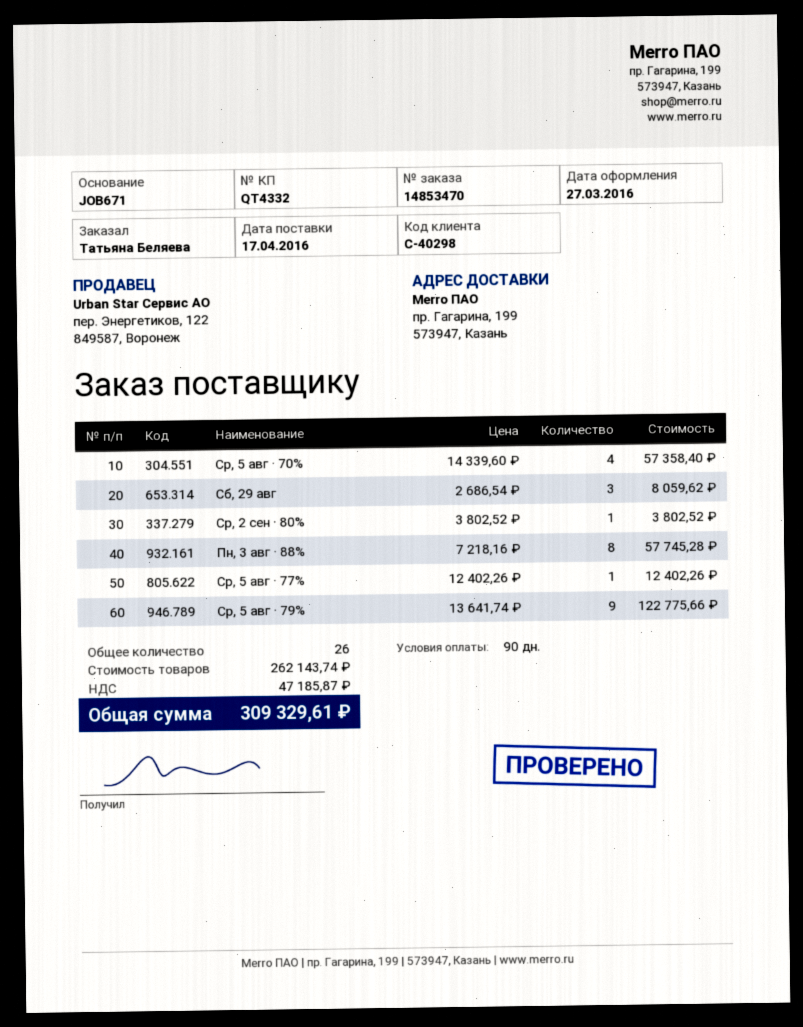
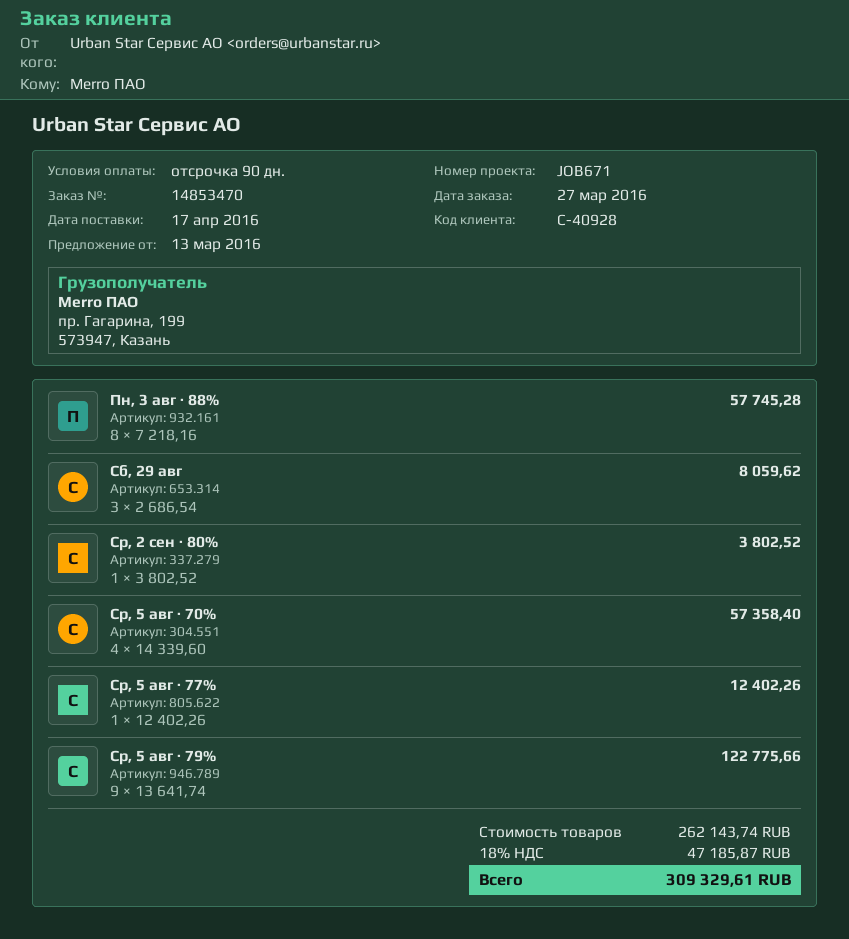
customer number: C-40298 -> C-40928

